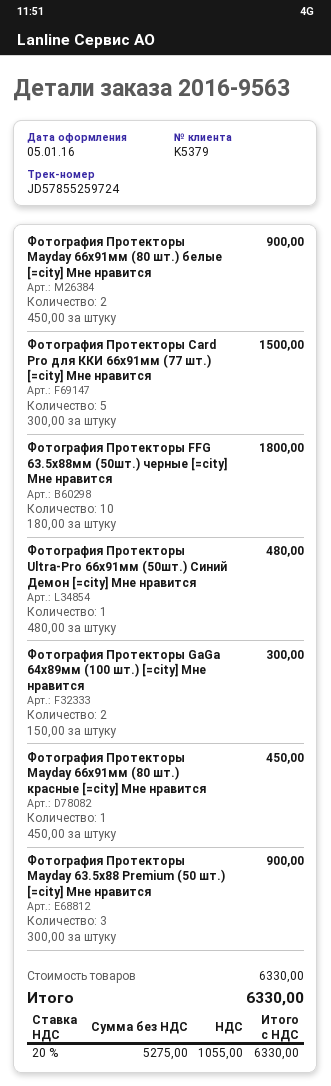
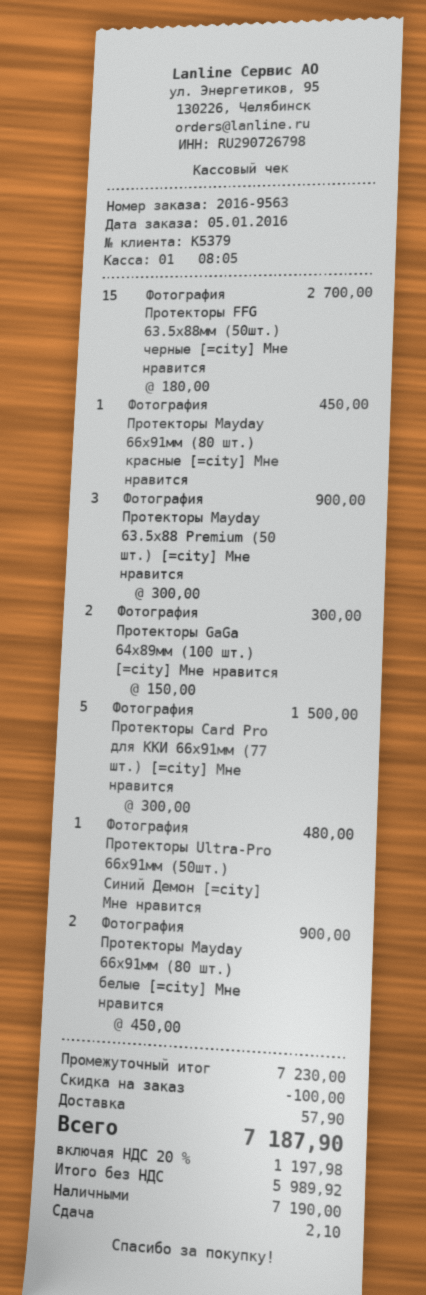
Фотография Протекторы FFG 63.5x88мм (50шт.) черные [=city] Мне нравится: 10 x 180.00 = 1800.00 -> 15 x 180.00 = 2700.00
subtotal: 6330.00 -> 7230.00
discount: none -> 100.00
shipping: none -> 57.90
net: 5275.00 -> 5989.92
tax: 20% = 1055.00 -> 20% = 1197.98
total: 6330.00 -> 7187.90

